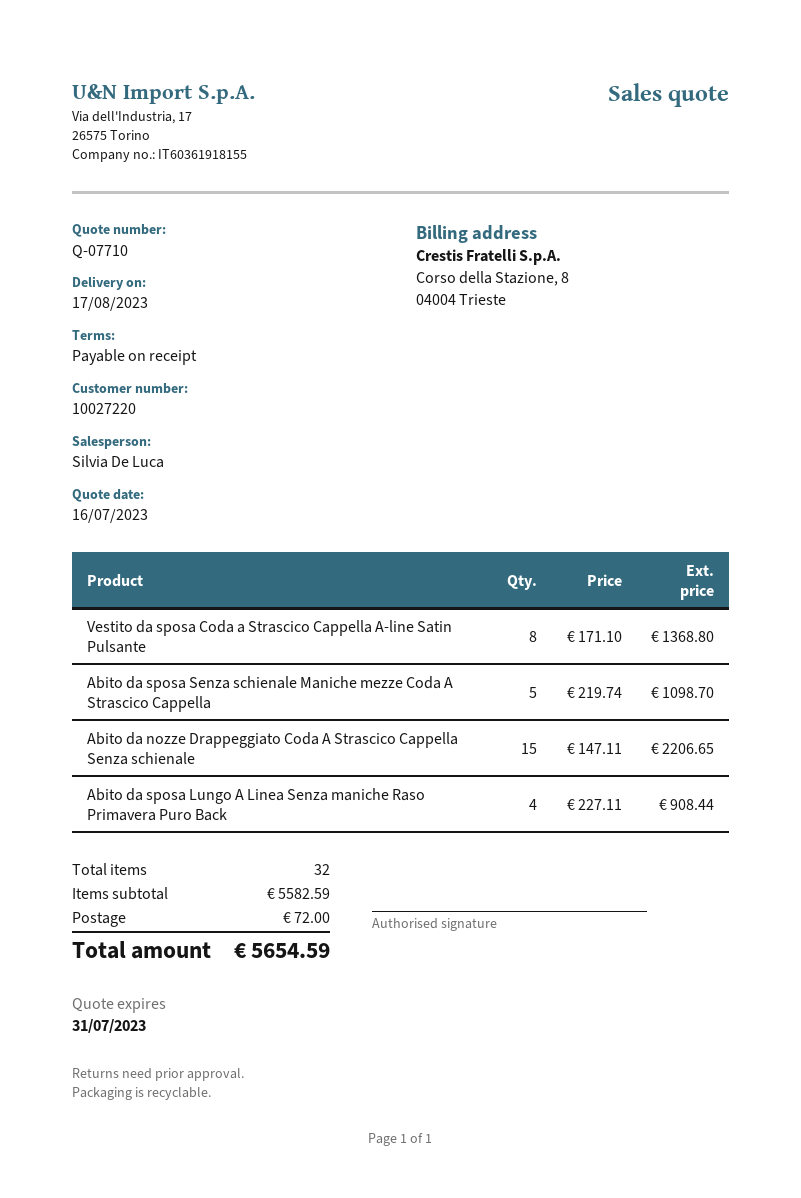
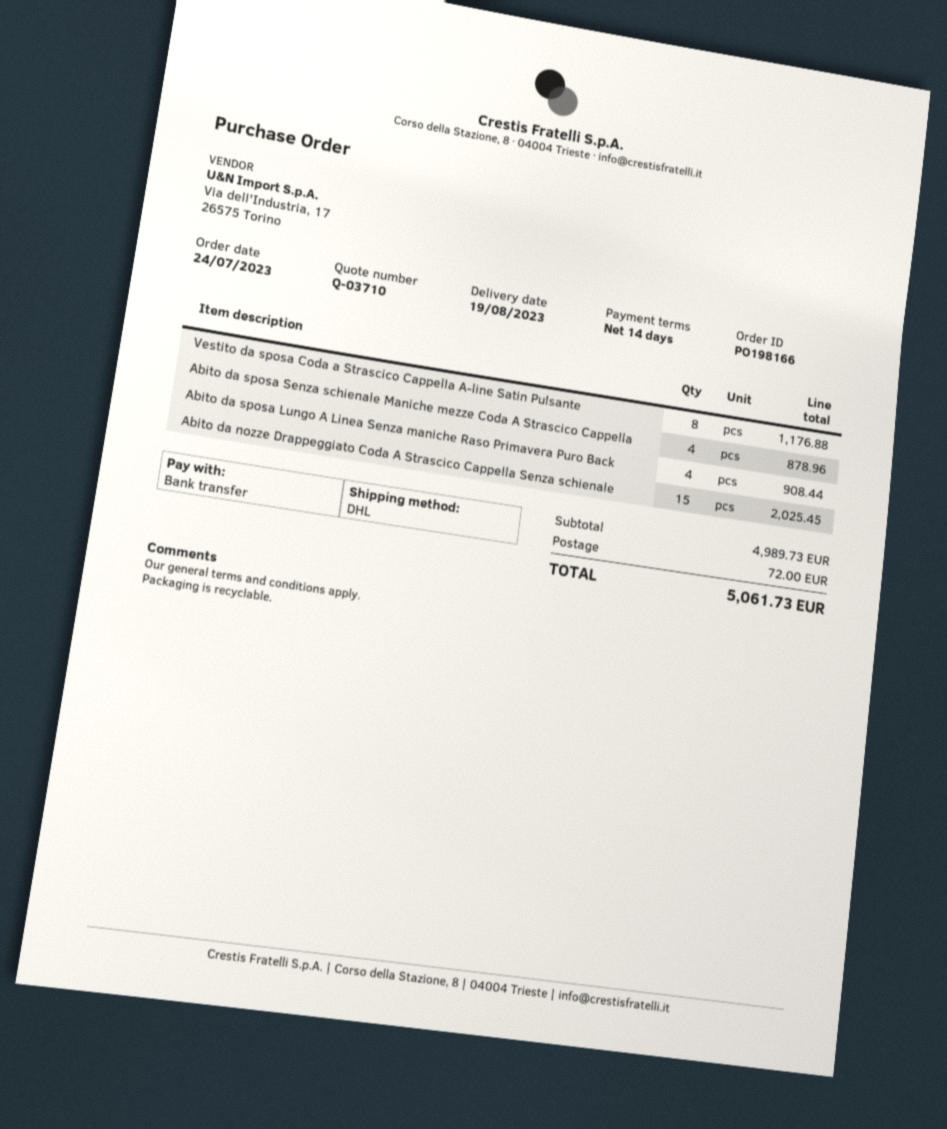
quote number: Q-07710 -> Q-03710
delivery date: 2023-08-17 -> 2023-08-19
payment terms: on receipt -> 14 days
Vestito da sposa Coda a Strascico Cappella A-line Satin Pulsante: 8 for 1368.80 -> 8 for 1176.88
Abito da sposa Senza schienale Maniche mezze Coda A Strascico Cappella: 5 for 1098.70 -> 4 for 878.96
Abito da nozze Drappeggiato Coda A Strascico Cappella Senza schienale: 15 for 2206.65 -> 15 for 2025.45
subtotal: 5582.59 -> 4989.73
total: 5654.59 -> 5061.73

